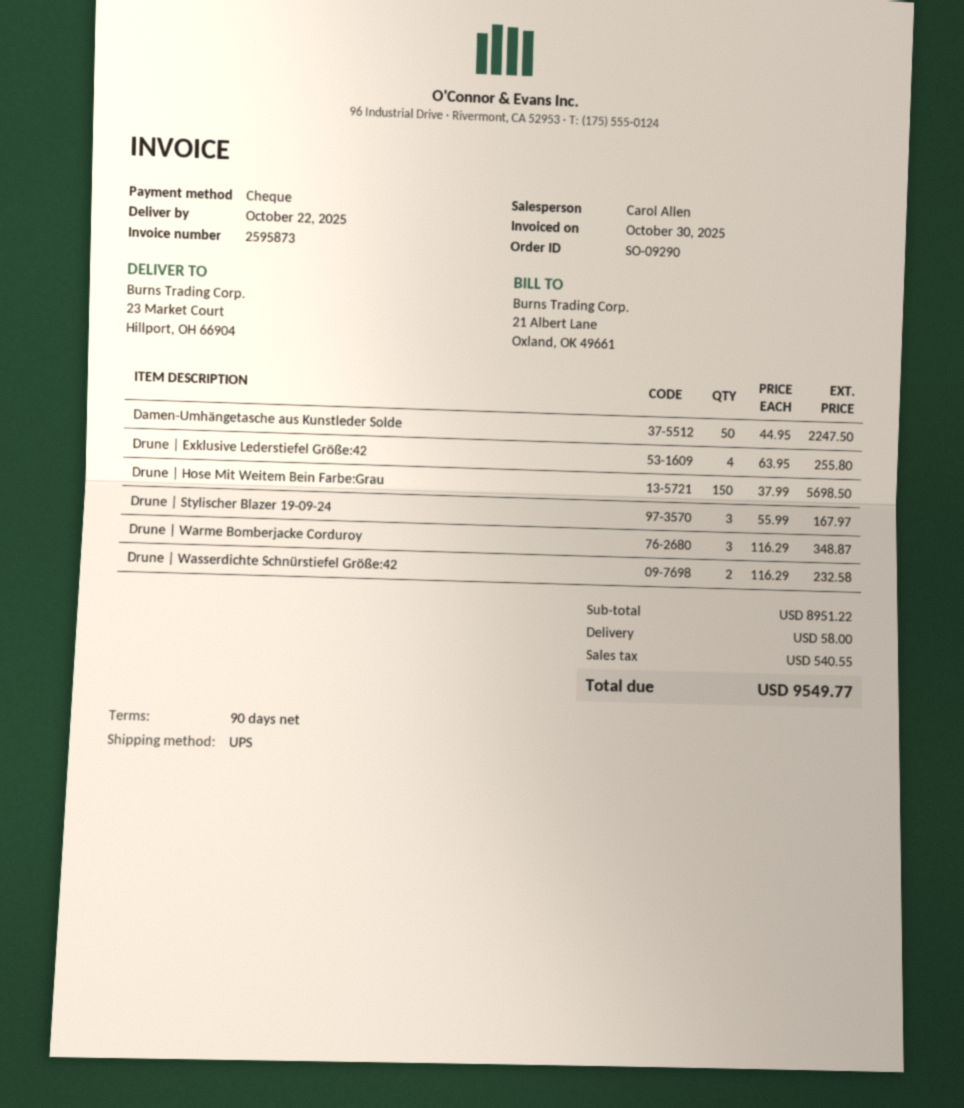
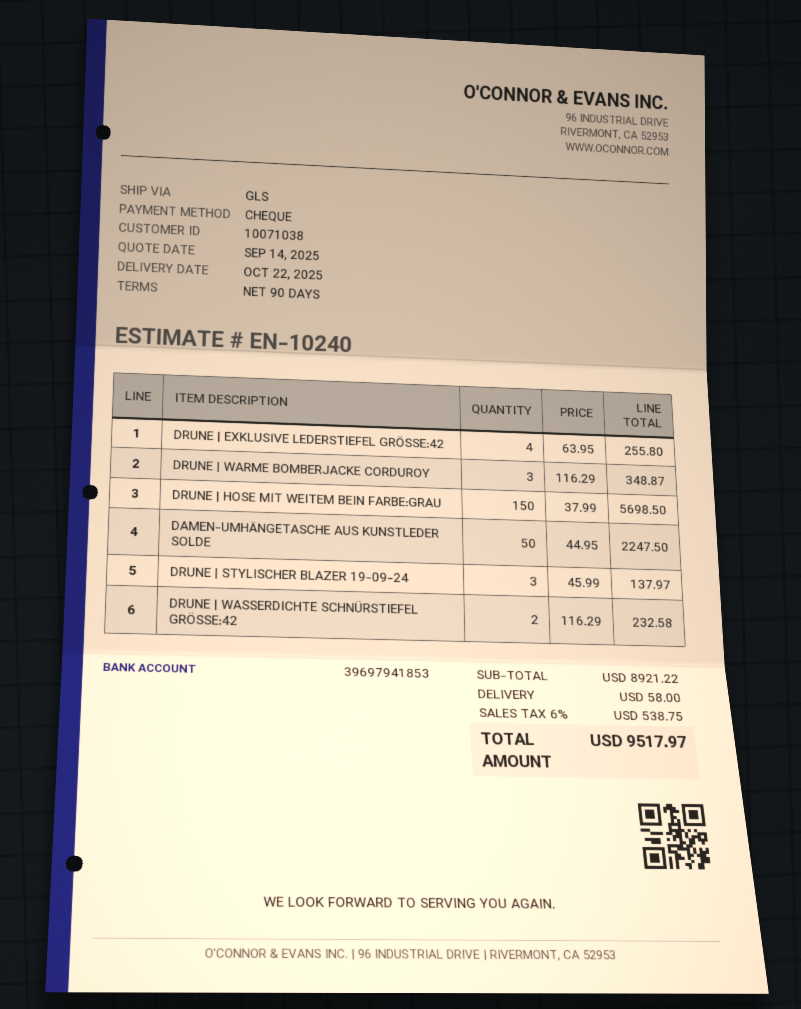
shipping method: UPS -> GLS
Drune | Stylischer Blazer 19-09-24: 3 x 55.99 = 167.97 -> 3 x 45.99 = 137.97
subtotal: 8951.22 -> 8921.22
tax: 540.55 -> 538.75
total: 9549.77 -> 9517.97

